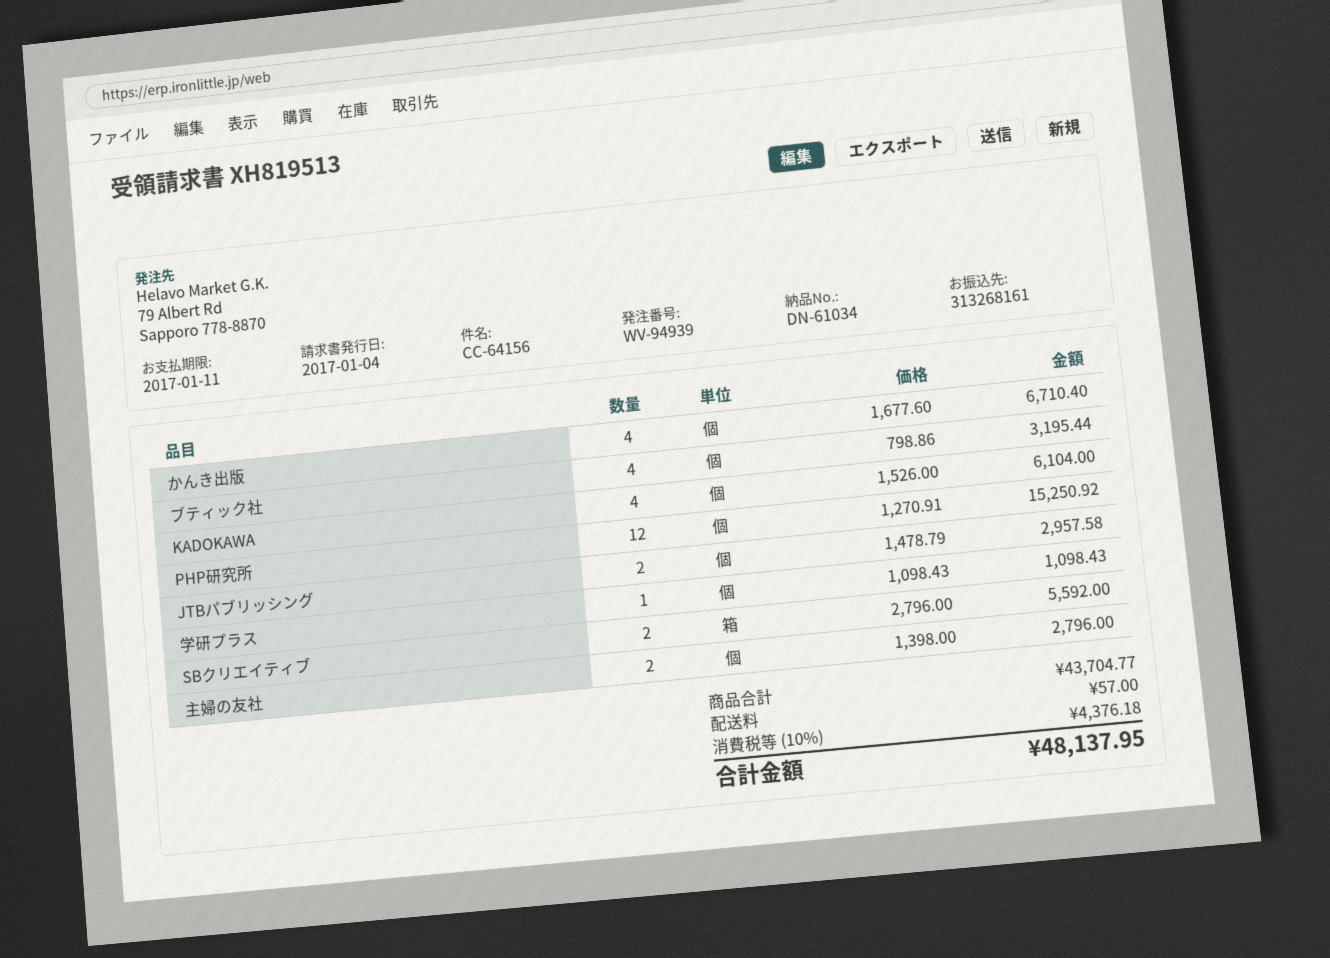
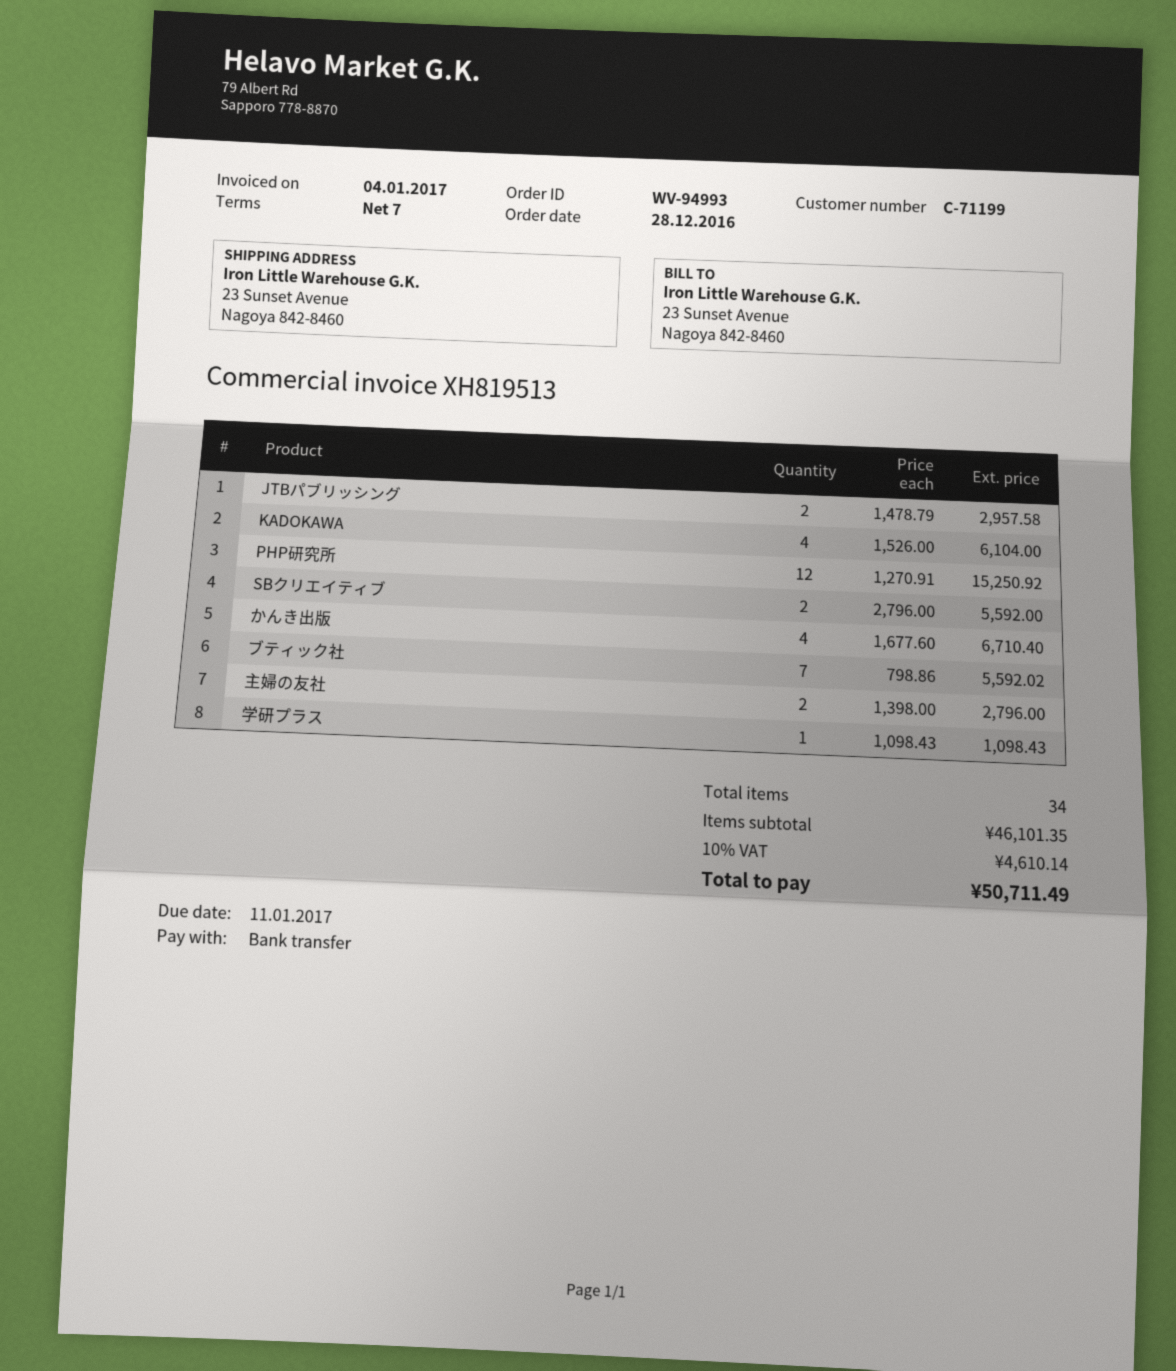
order number: WV-94939 -> WV-94993
ブティック社: 4 x 798.86 = 3195.44 -> 7 x 798.86 = 5592.02
subtotal: 43704.77 -> 46101.35
shipping: 57.00 -> none
tax: 10% = 4376.18 -> 10% = 4610.14
total: 48137.95 -> 50711.49

